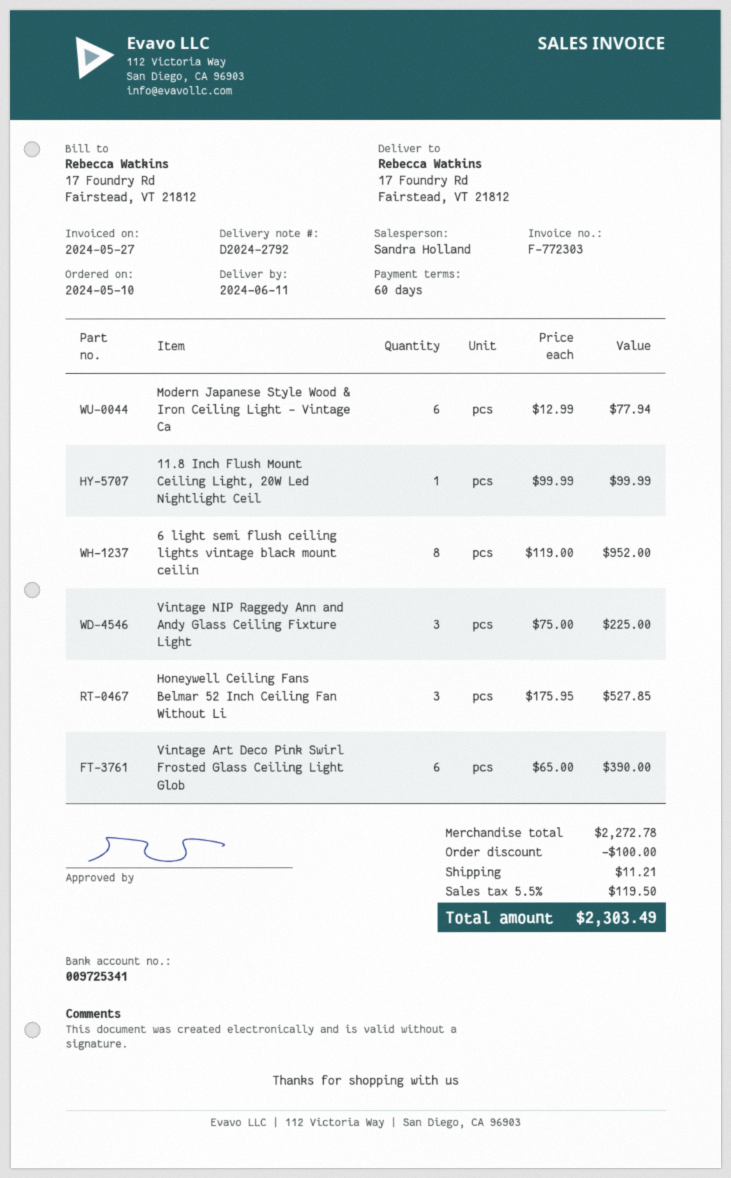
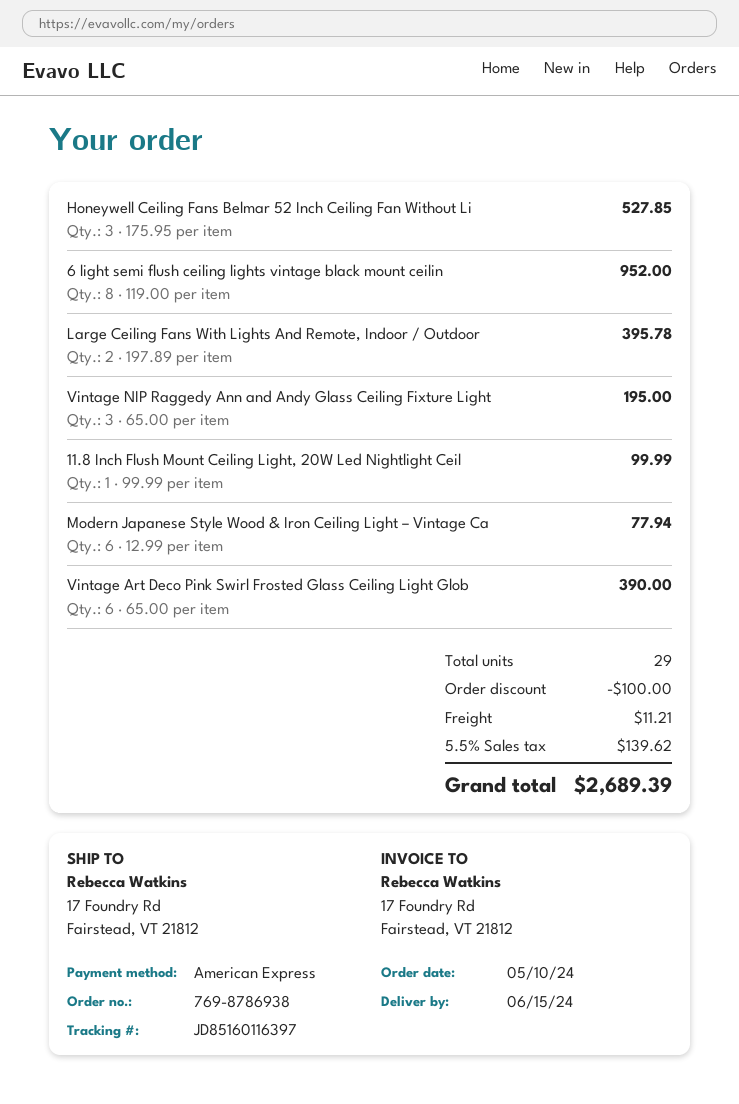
delivery date: 2024-06-11 -> 2024-06-15
Vintage NIP Raggedy Ann and Andy Glass Ceiling Fixture Light: 3 x 75.00 = 225.00 -> 3 x 65.00 = 195.00
Large Ceiling Fans With Lights And Remote, Indoor / Outdoor: none -> 2 x 197.89 = 395.78
tax: 5.5% = 119.50 -> 5.5% = 139.62
total: 2303.49 -> 2689.39

